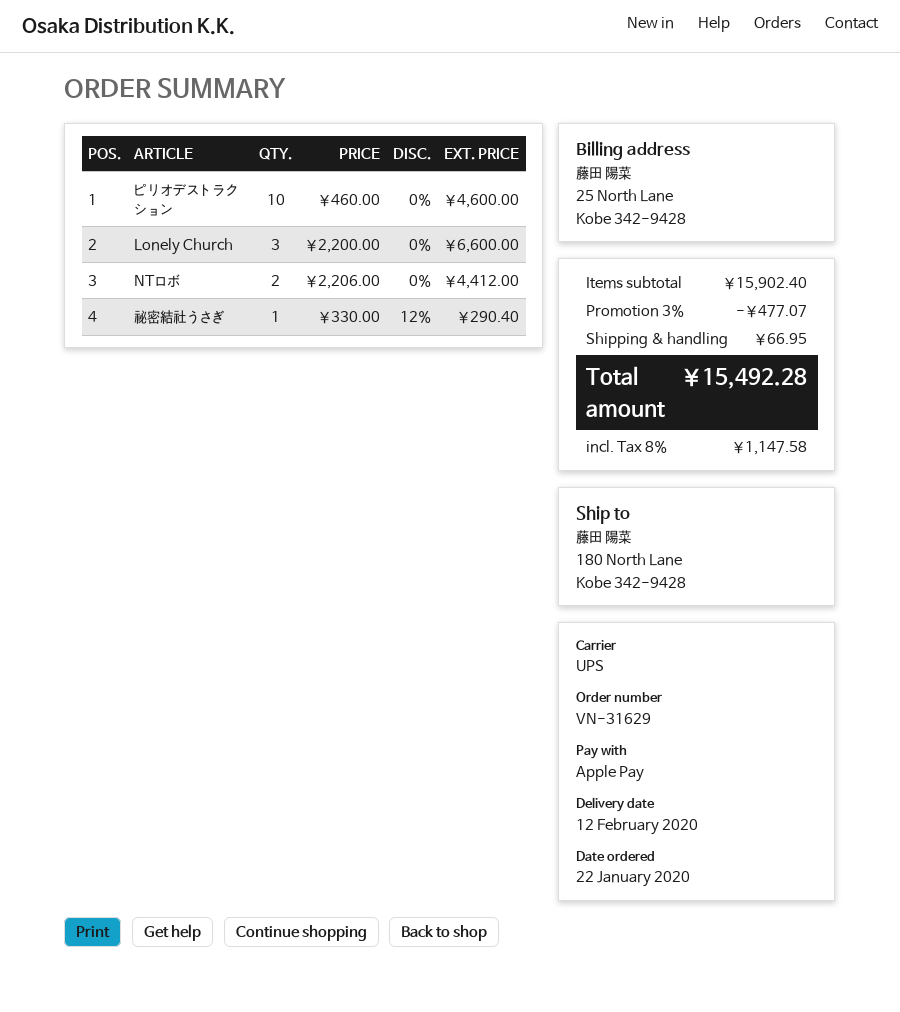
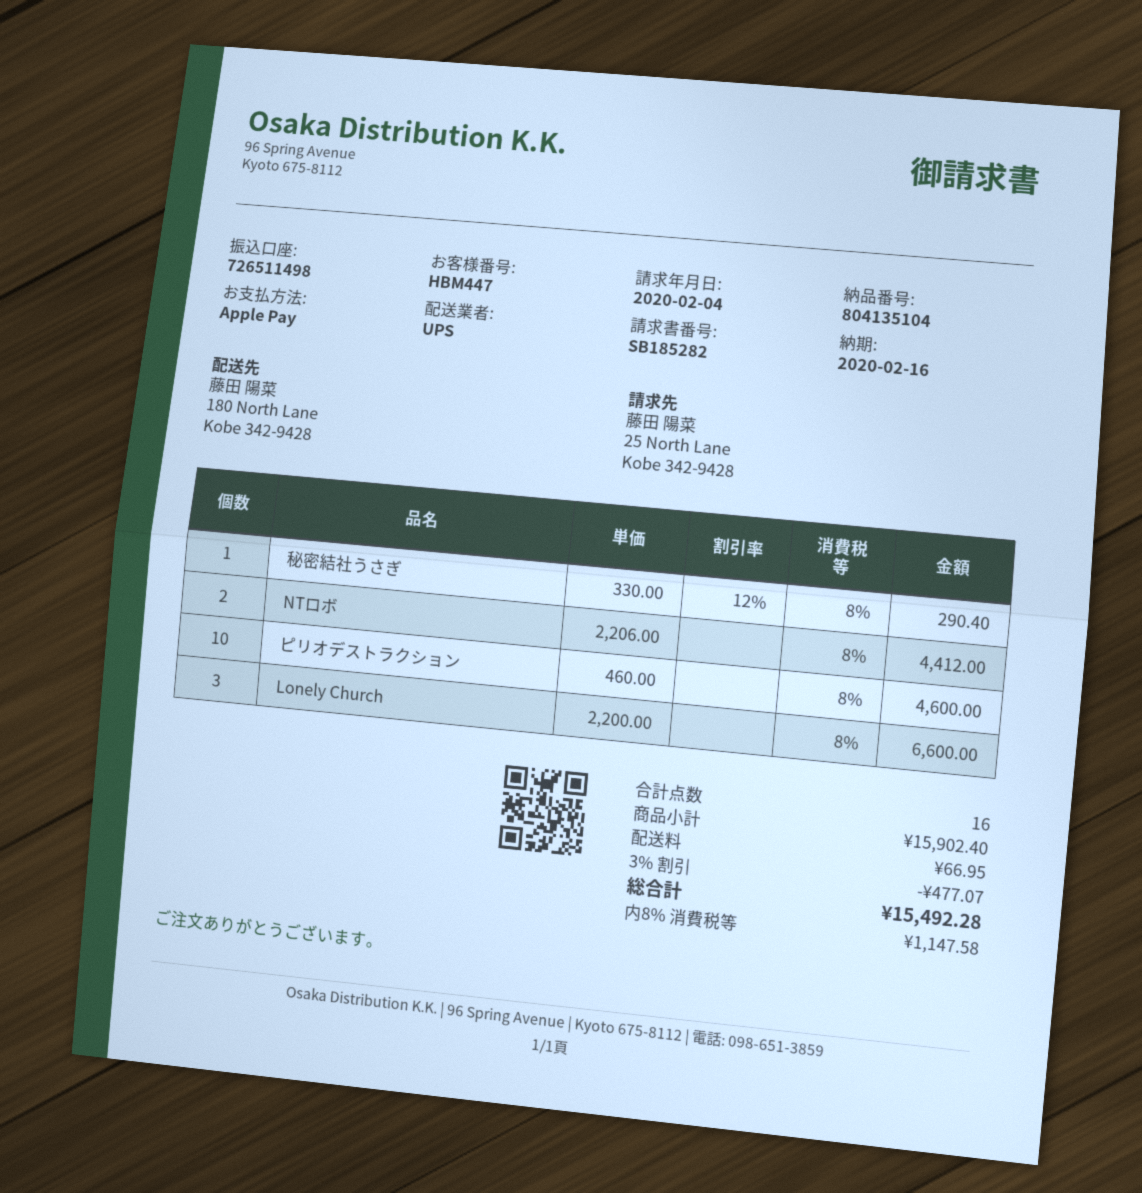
delivery date: 2020-02-12 -> 2020-02-16

